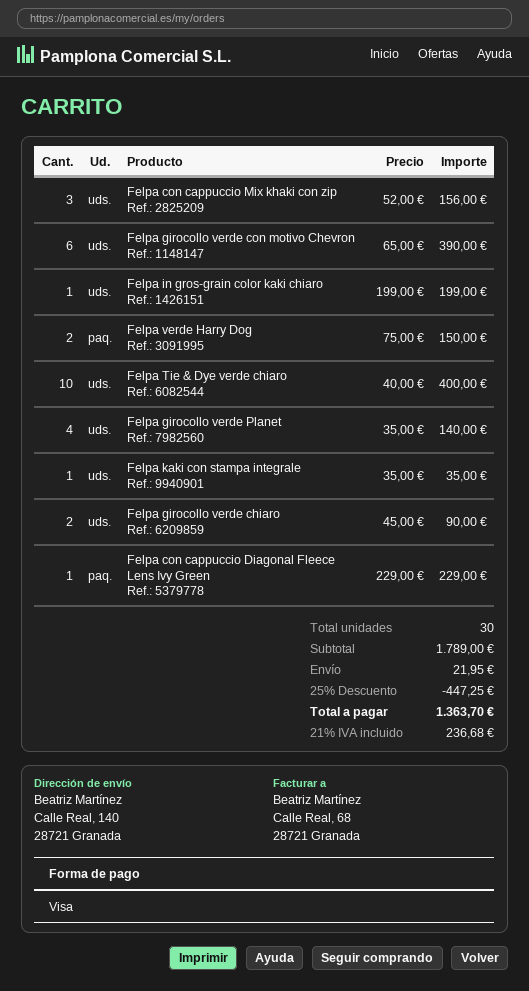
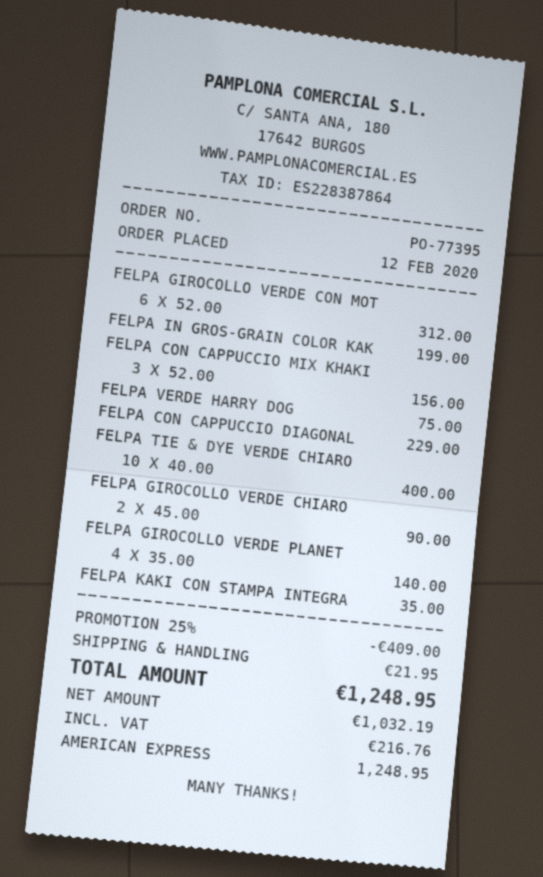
payment method: Visa -> American Express
Felpa girocollo verde con motivo Chevron: 6 x 65.00 = 390.00 -> 6 x 52.00 = 312.00
Felpa verde Harry Dog: 2 x 75.00 = 150.00 -> 1 x 75.00 = 75.00
discount: 25% = 447.25 -> 25% = 409.00
tax: 236.68 -> 216.76
total: 1363.70 -> 1248.95

